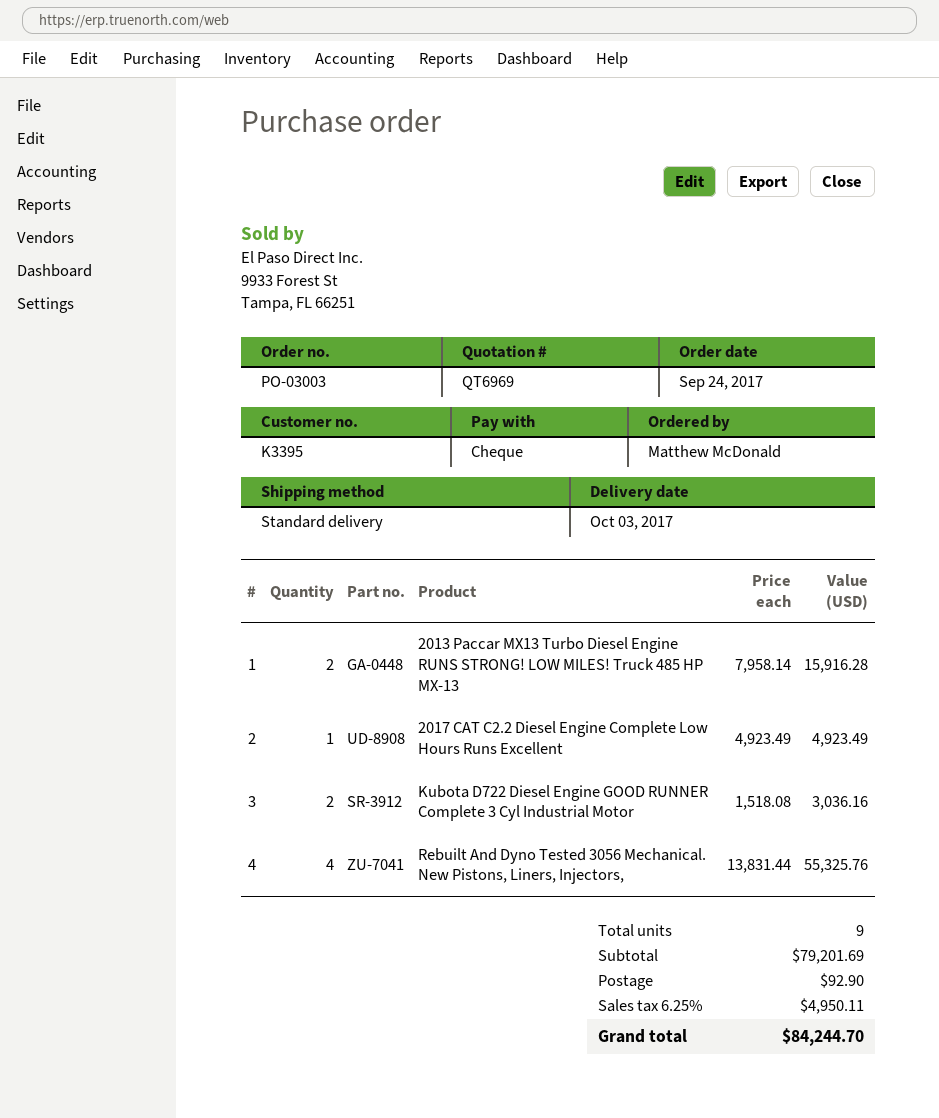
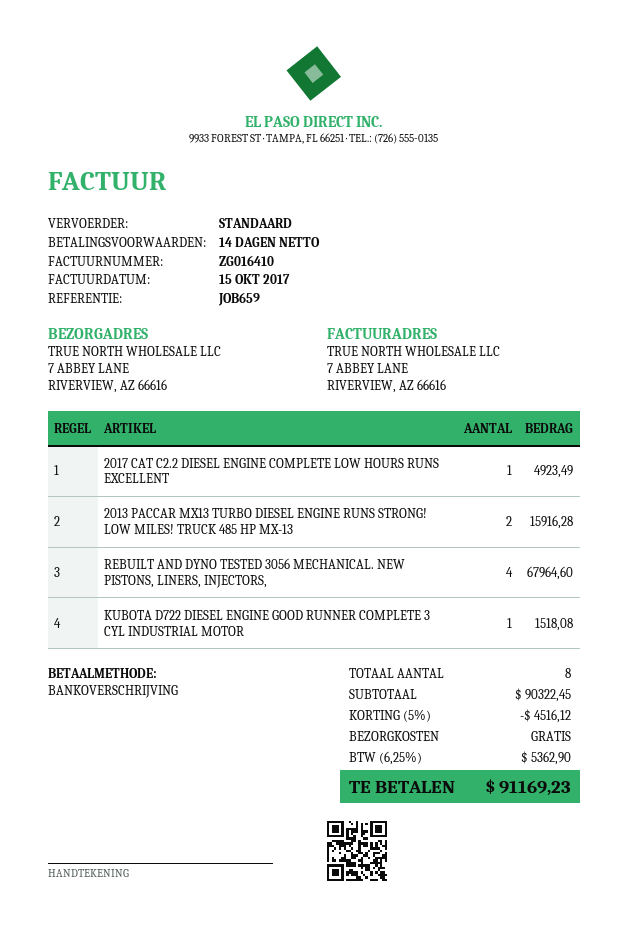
payment method: cheque -> bank transfer
Kubota D722 Diesel Engine GOOD RUNNER Complete 3 Cyl Industrial Motor: 2 for 3036.16 -> 1 for 1518.08
Rebuilt And Dyno Tested 3056 Mechanical. New Pistons, Liners, Injectors,: 4 for 55325.76 -> 4 for 67964.60
total quantity: 9 -> 8
subtotal: 79201.69 -> 90322.45
discount: none -> 5% = 4516.12
shipping: 92.90 -> 0.00
tax: 6.25% = 4950.11 -> 6.25% = 5362.90
total: 84244.70 -> 91169.23

